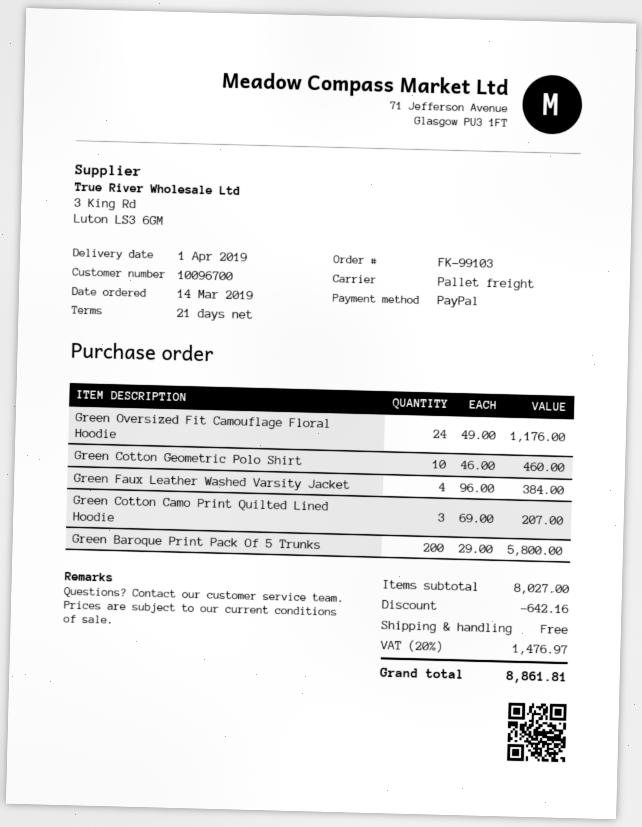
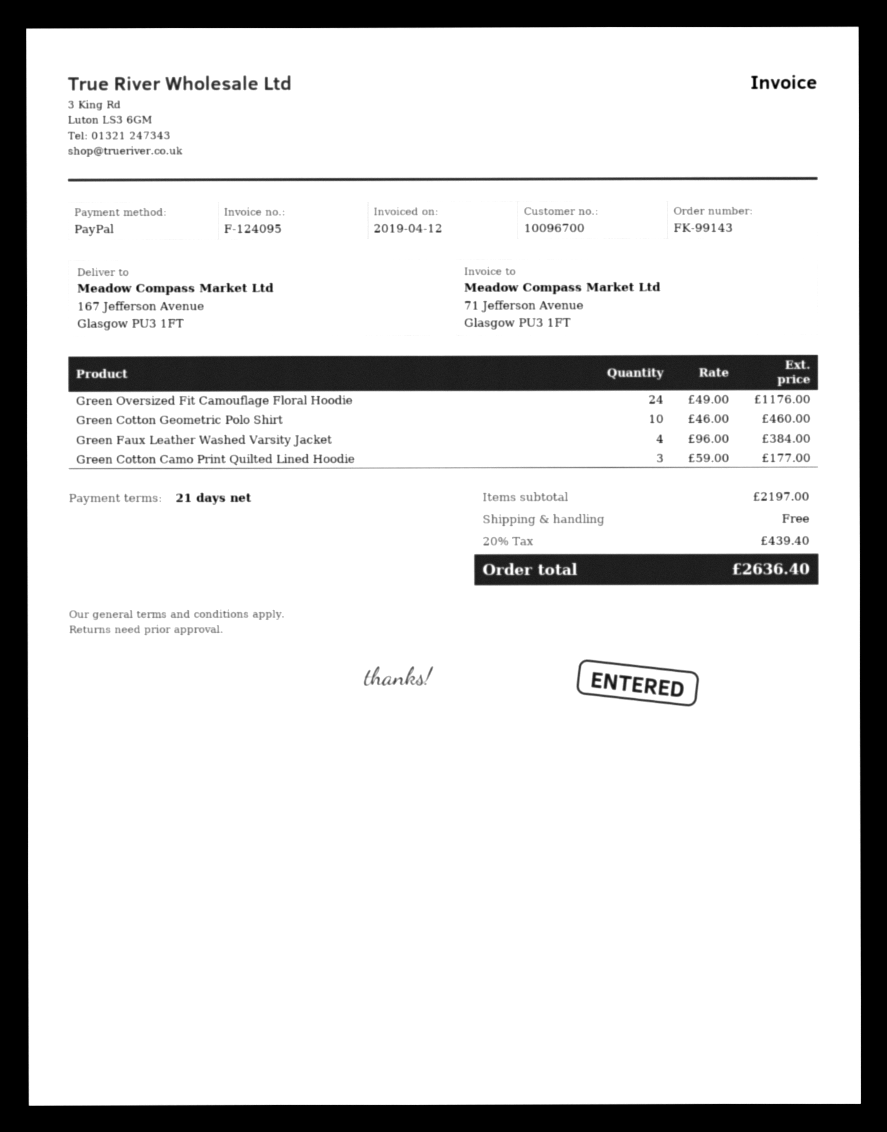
order number: FK-99103 -> FK-99143
Green Cotton Camo Print Quilted Lined Hoodie: 3 x 69.00 = 207.00 -> 3 x 59.00 = 177.00
Green Baroque Print Pack Of 5 Trunks: 200 x 29.00 = 5800.00 -> none
subtotal: 8027.00 -> 2197.00
discount: 642.16 -> none
tax: 20% = 1476.97 -> 20% = 439.40
total: 8861.81 -> 2636.40

